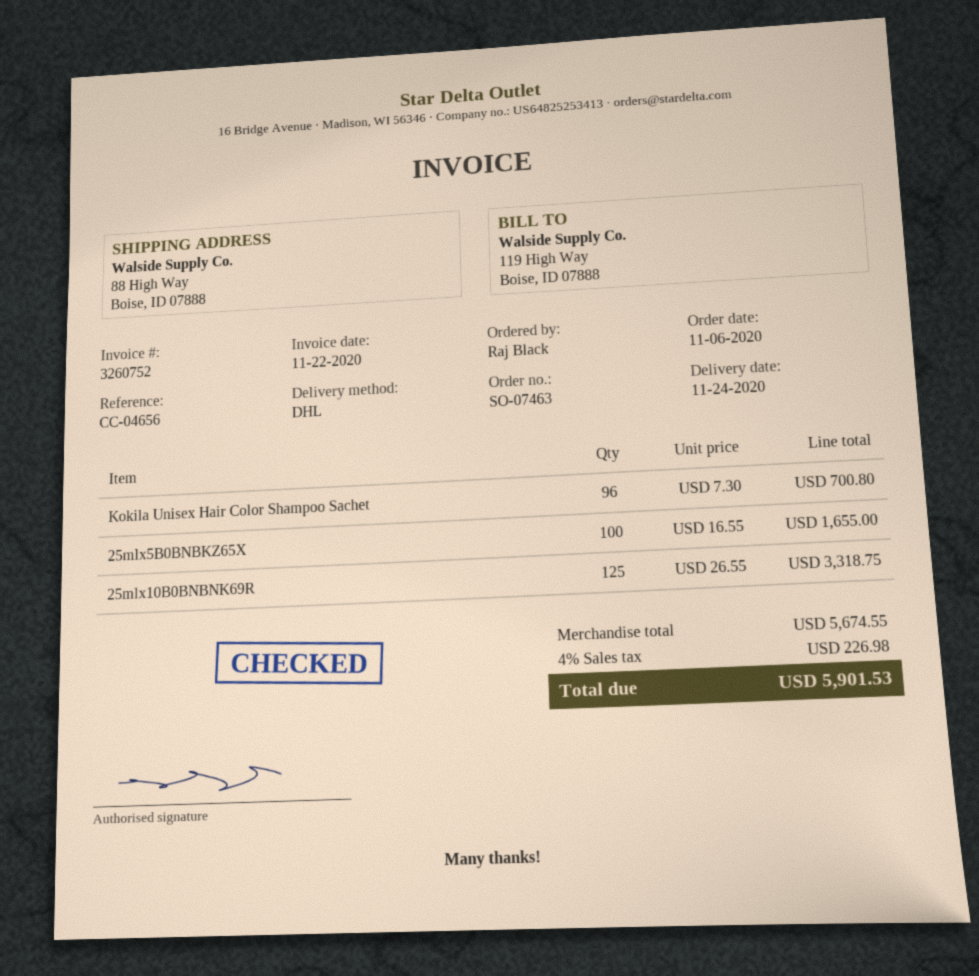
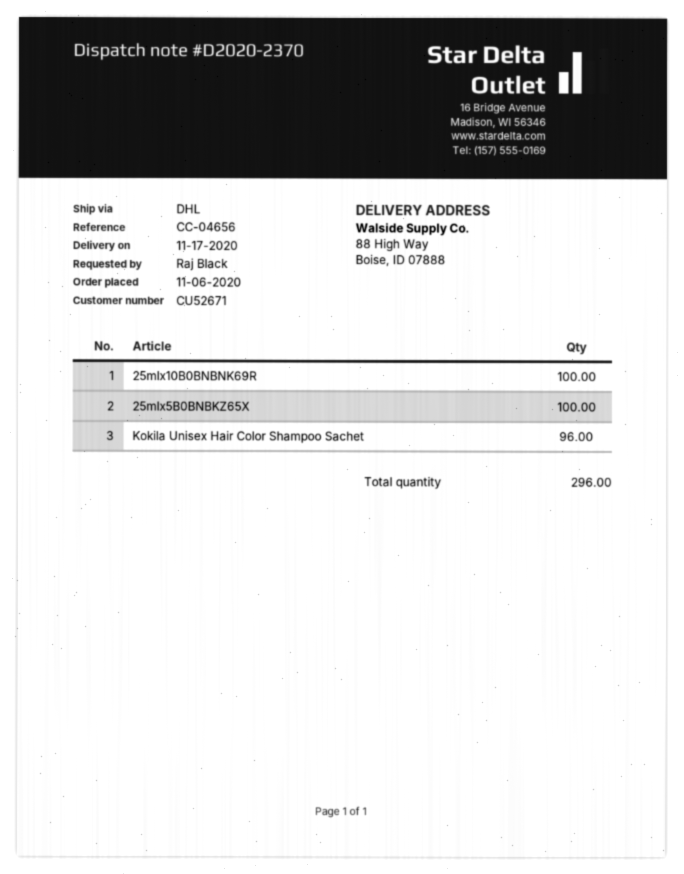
delivery date: 2020-11-24 -> 2020-11-17
25mlx10B0BNBNK69R: 125 -> 100

